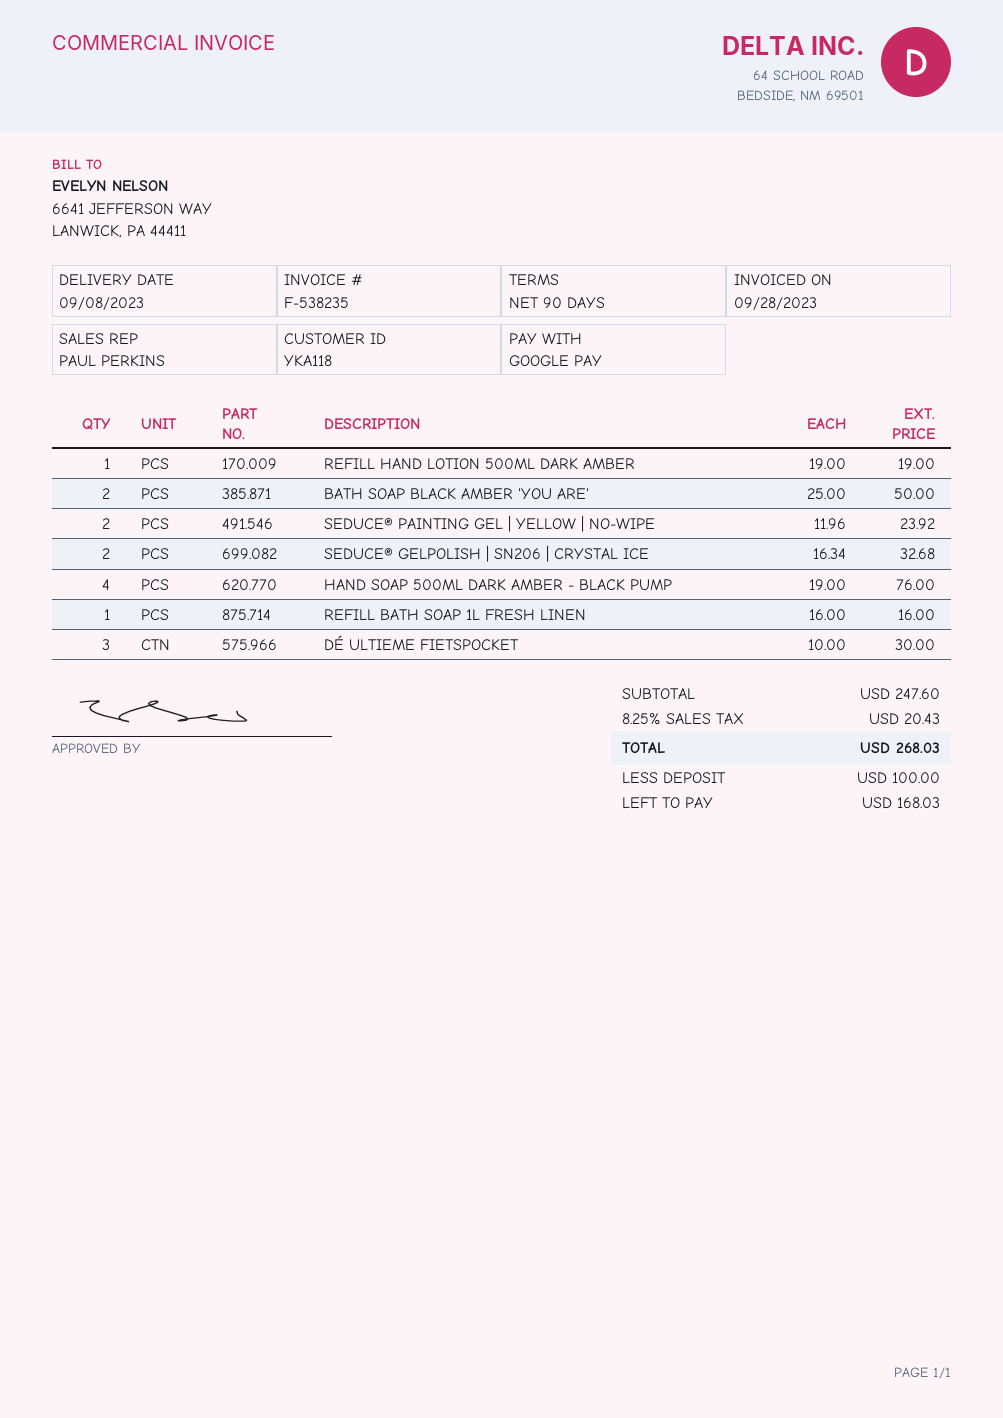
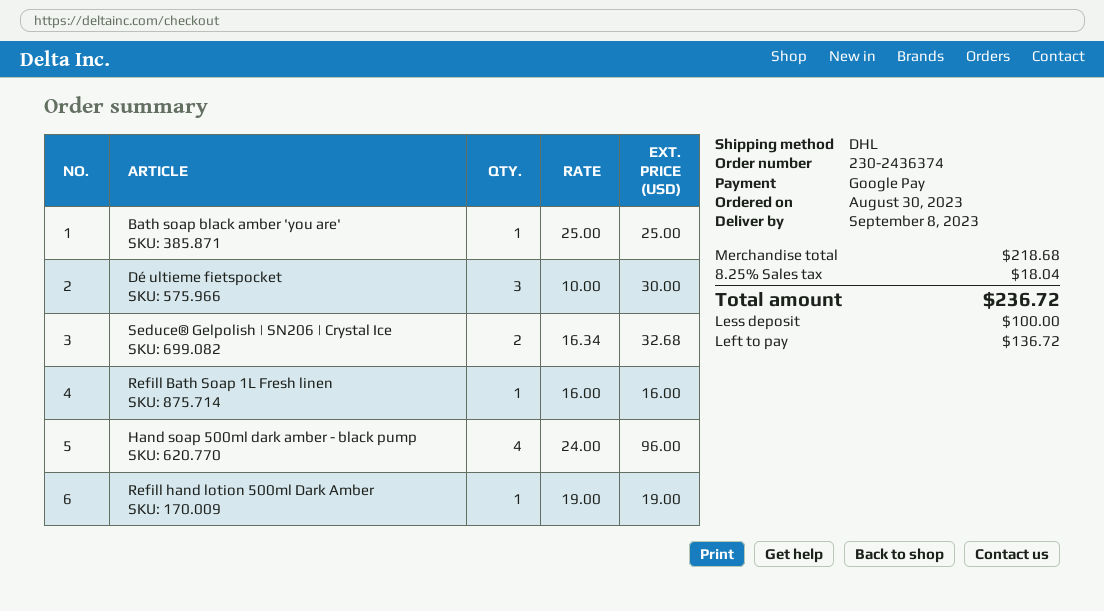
BATH SOAP BLACK AMBER 'YOU ARE': 2 x 25.00 = 50.00 -> 1 x 25.00 = 25.00
SEDUCE® PAINTING GEL | YELLOW | NO-WIPE: 2 x 11.96 = 23.92 -> none
HAND SOAP 500ML DARK AMBER - BLACK PUMP: 4 x 19.00 = 76.00 -> 4 x 24.00 = 96.00
subtotal: 247.60 -> 218.68
tax: 8.25% = 20.43 -> 8.25% = 18.04
total: 268.03 -> 236.72
balance: 168.03 -> 136.72

